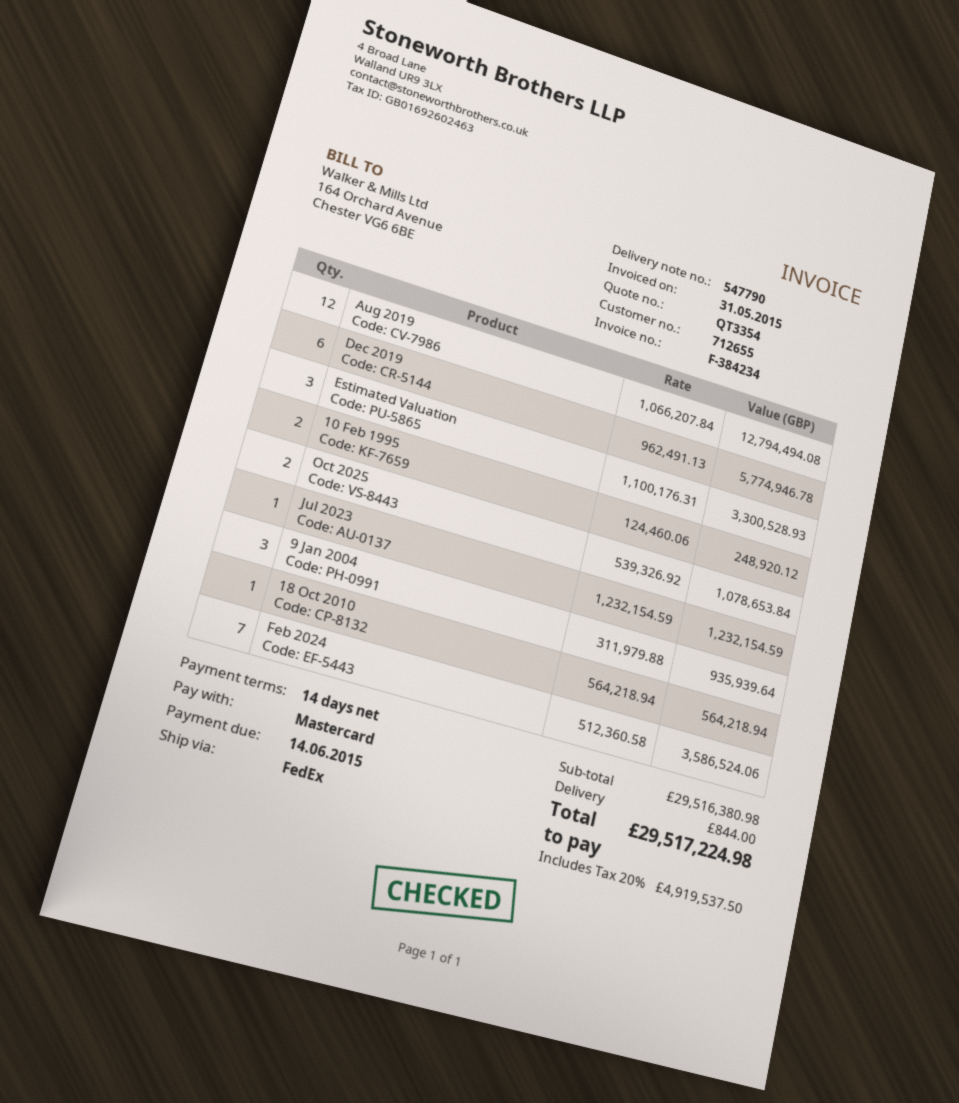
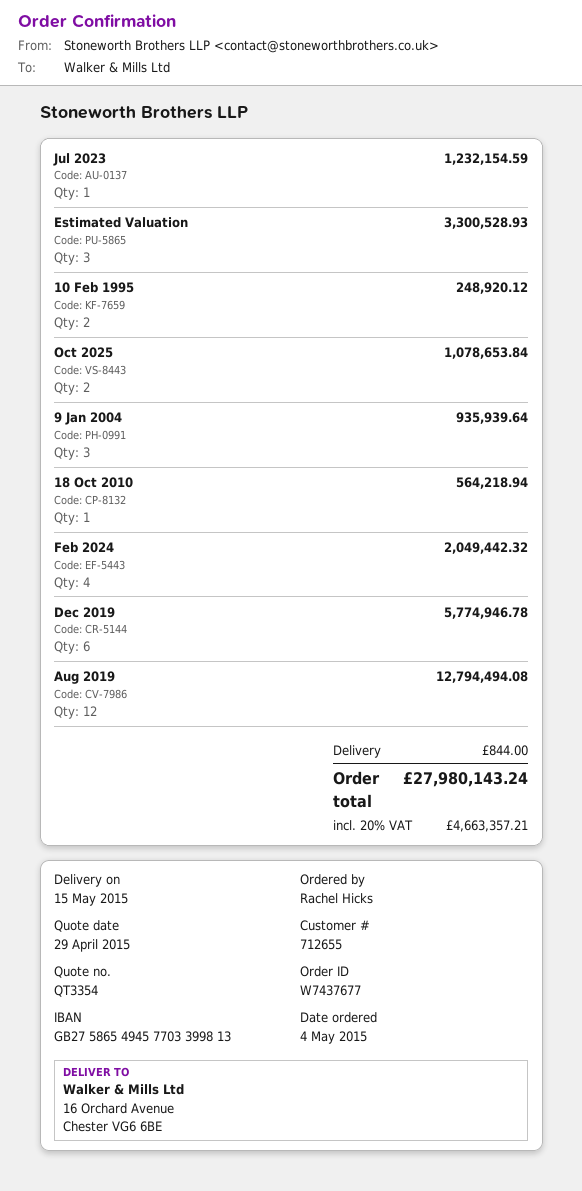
Feb 2024: 7 for 3586524.06 -> 4 for 2049442.32
tax: 20% = 4919537.50 -> 20% = 4663357.21
total: 29517224.98 -> 27980143.24

